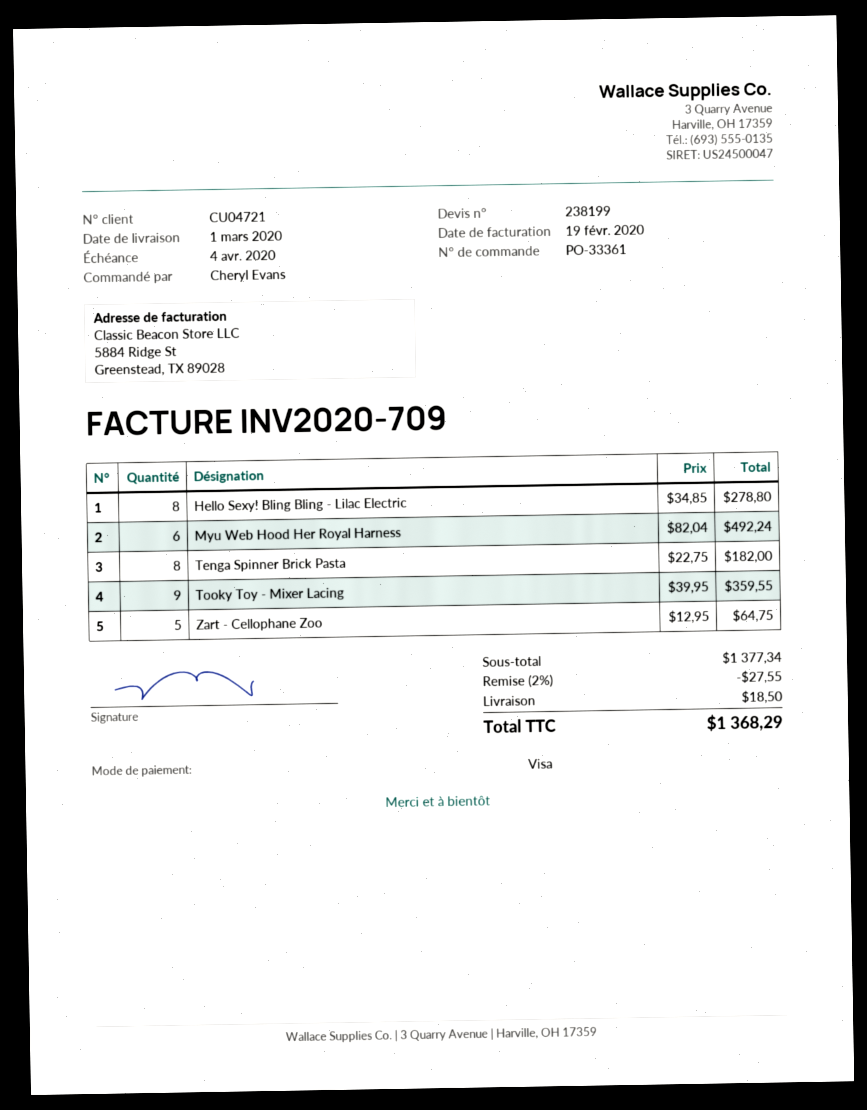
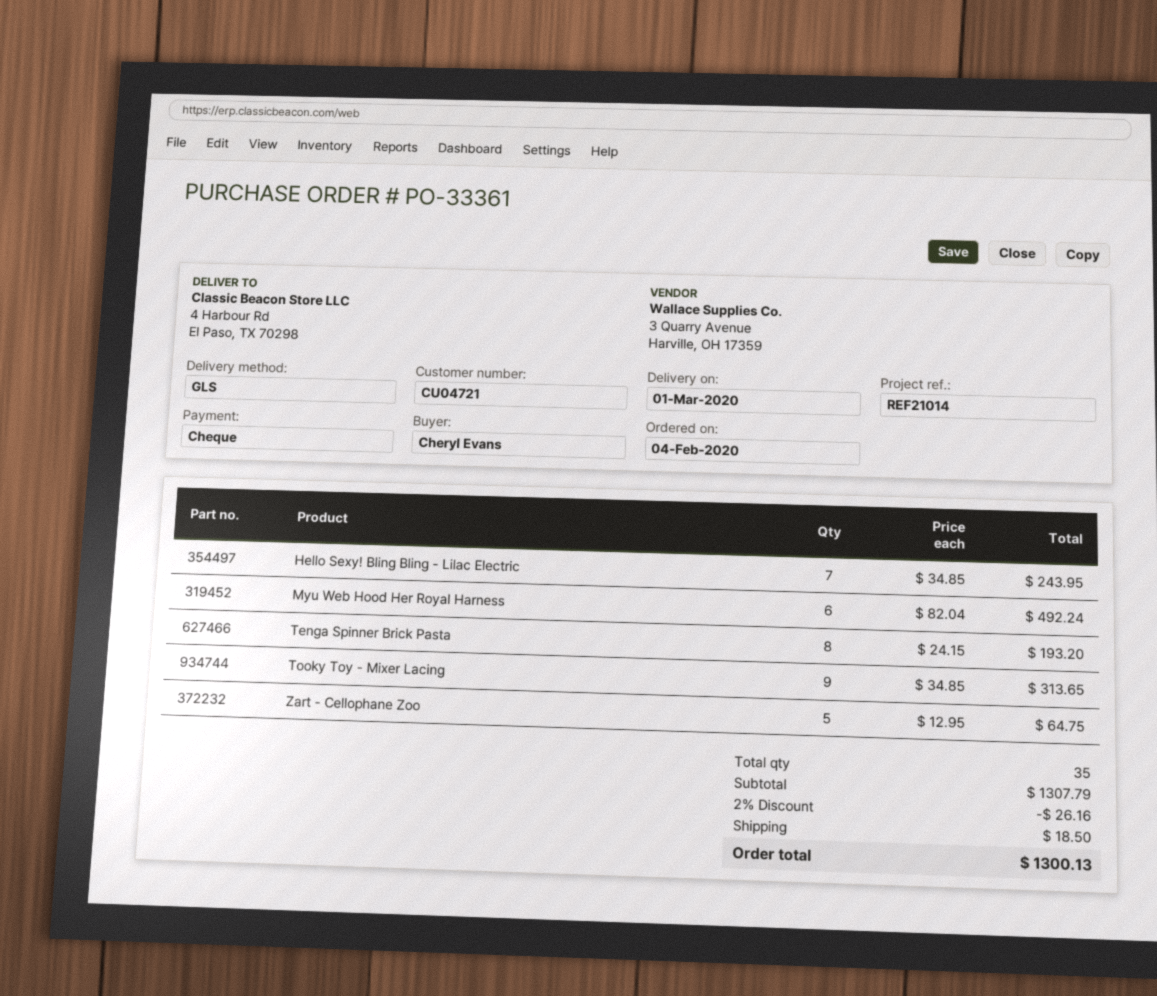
payment method: Visa -> cheque
Hello Sexy! Bling Bling - Lilac Electric: 8 x 34.85 = 278.80 -> 7 x 34.85 = 243.95
Tenga Spinner Brick Pasta: 8 x 22.75 = 182.00 -> 8 x 24.15 = 193.20
Tooky Toy - Mixer Lacing: 9 x 39.95 = 359.55 -> 9 x 34.85 = 313.65
subtotal: 1377.34 -> 1307.79
discount: 2% = 27.55 -> 2% = 26.16
total: 1368.29 -> 1300.13

